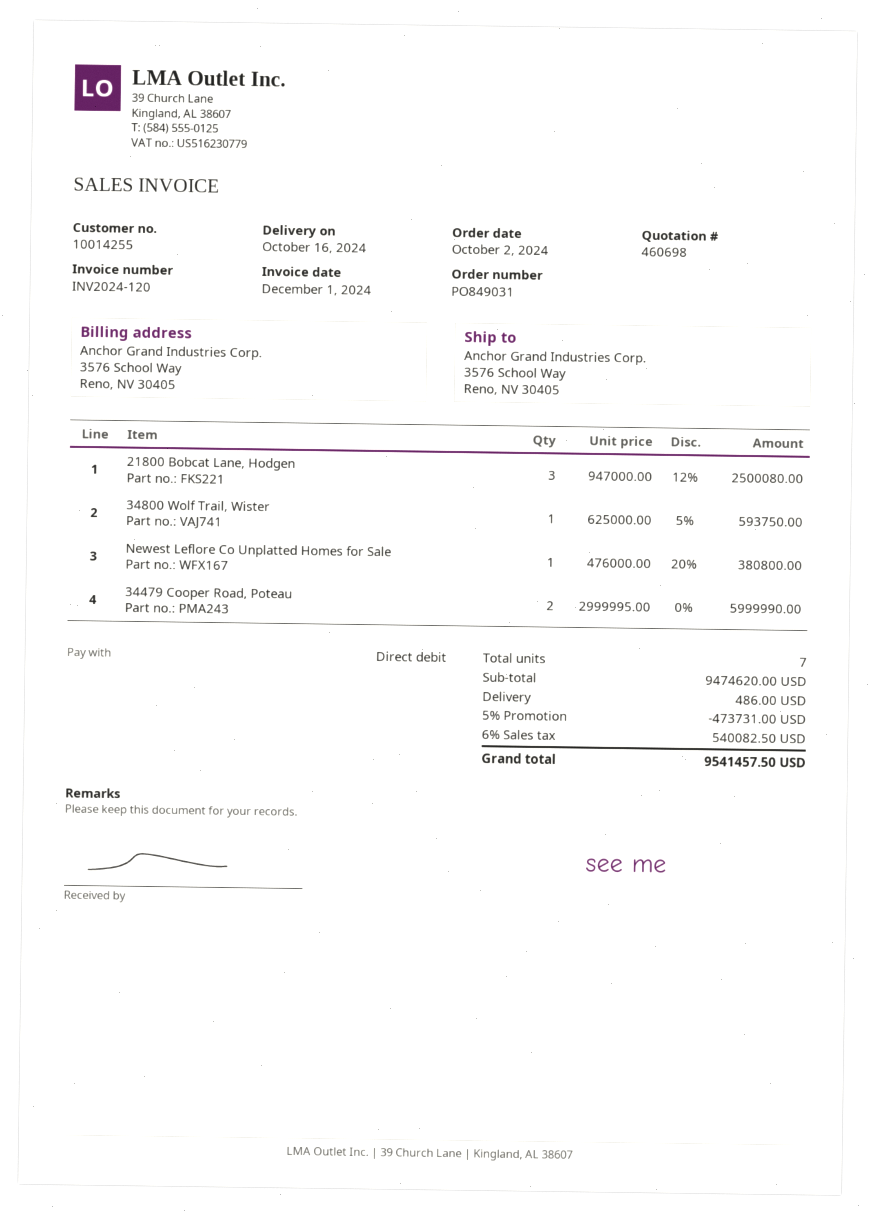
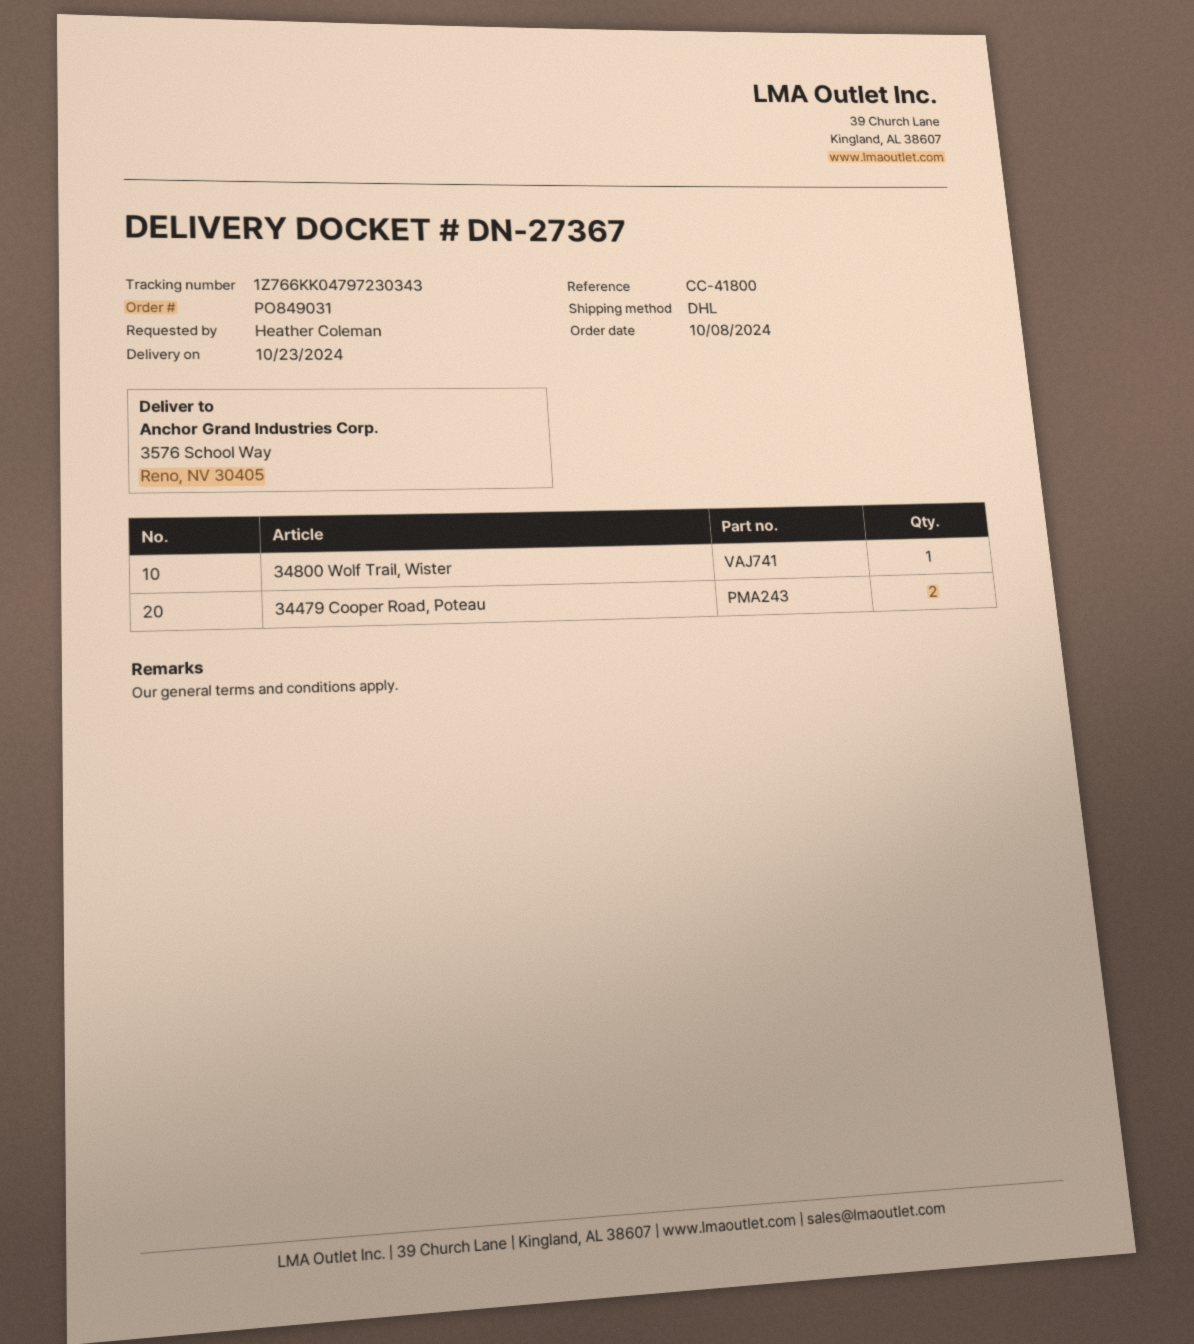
order date: 2024-10-02 -> 2024-10-08
delivery date: 2024-10-16 -> 2024-10-23
21800 Bobcat Lane, Hodgen: 3 -> none
Newest Leflore Co Unplatted Homes for Sale: 1 -> none

